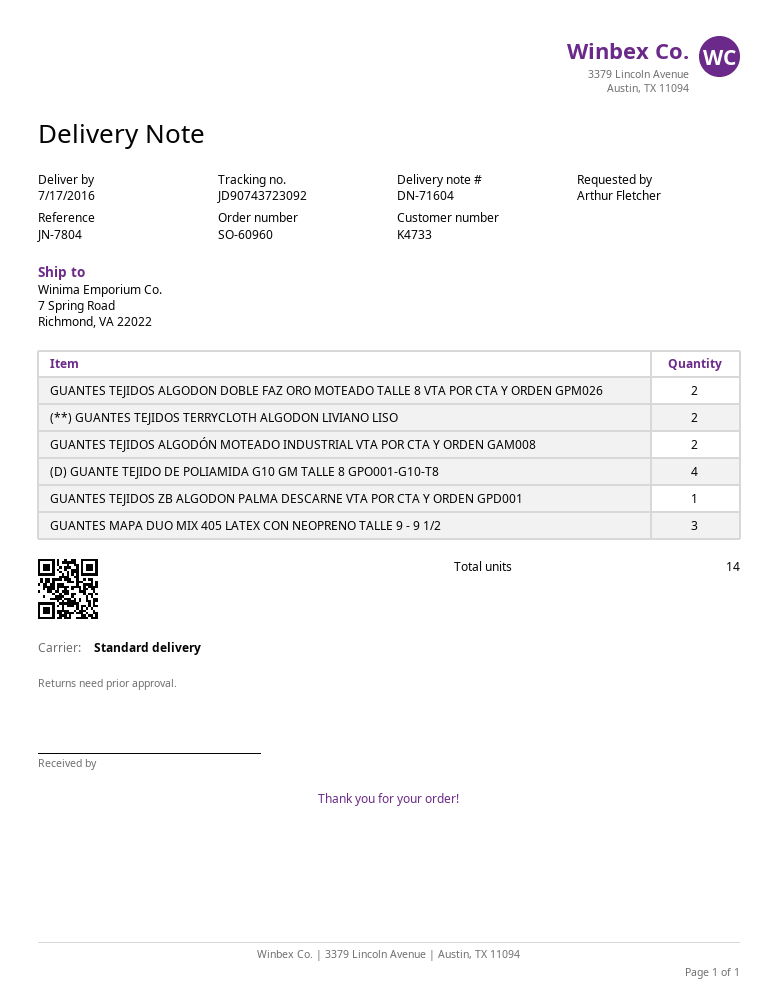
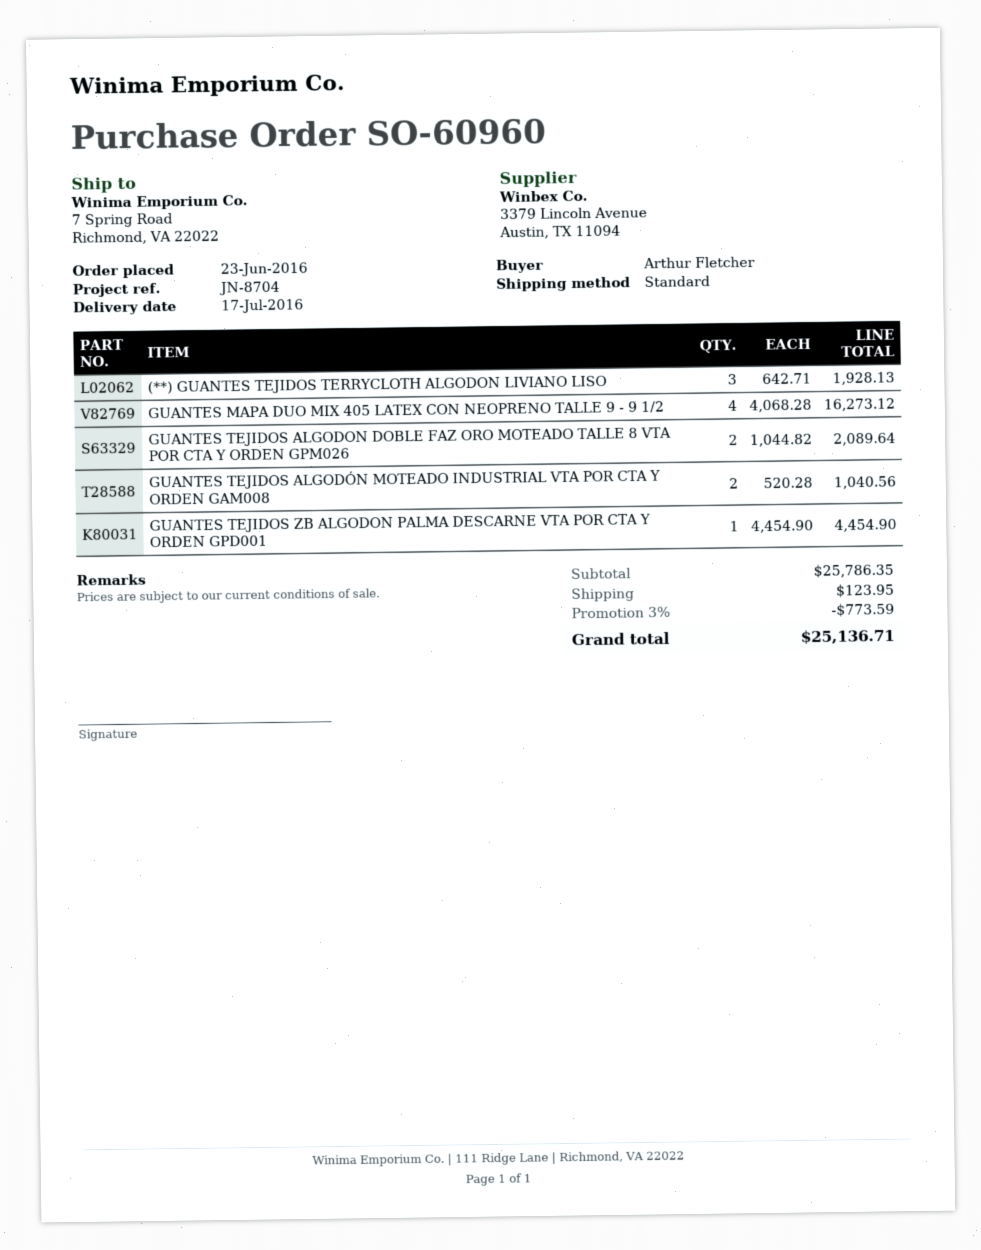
reference: JN-7804 -> JN-8704
(**) GUANTES TEJIDOS TERRYCLOTH ALGODON LIVIANO LISO: 2 -> 3
(D) GUANTE TEJIDO DE POLIAMIDA G10 GM TALLE 8 GPO001-G10-T8: 4 -> none
GUANTES MAPA DUO MIX 405 LATEX CON NEOPRENO TALLE 9 - 9 1/2: 3 -> 4

